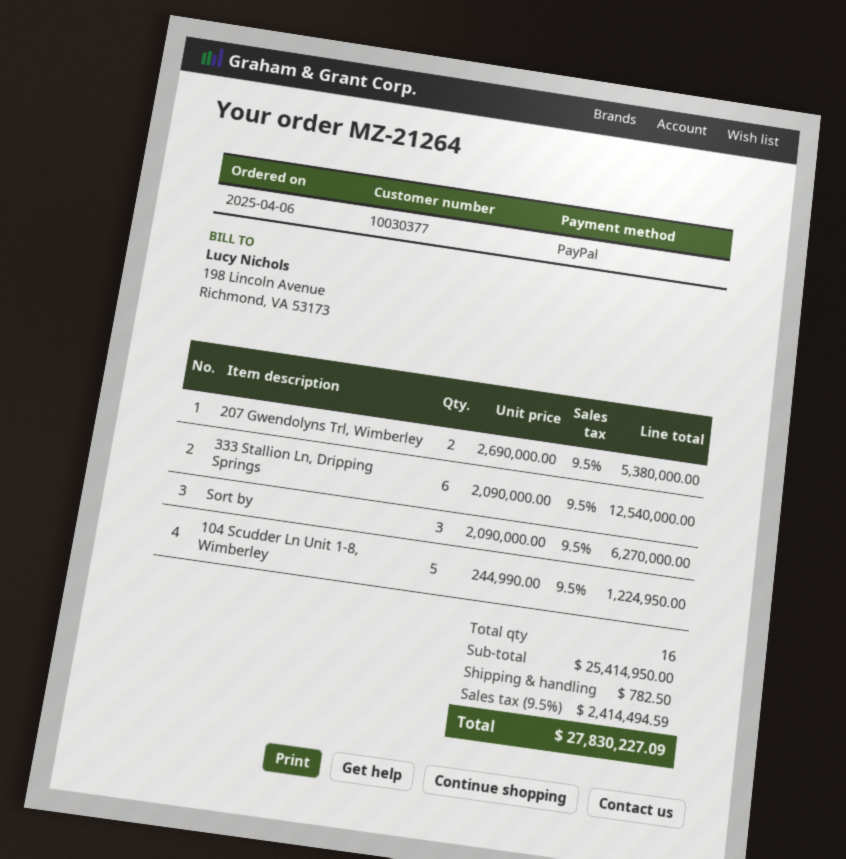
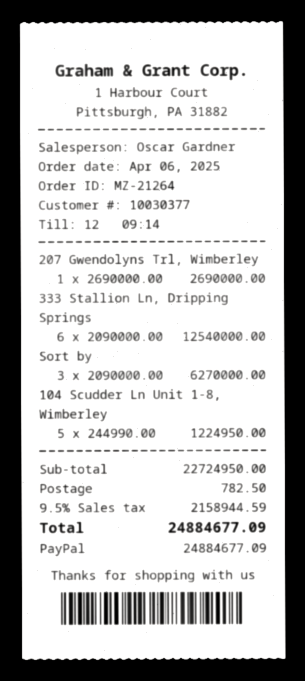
207 Gwendolyns Trl, Wimberley: 2 x 2690000.00 = 5380000.00 -> 1 x 2690000.00 = 2690000.00
subtotal: 25414950.00 -> 22724950.00
tax: 9.5% = 2414494.59 -> 9.5% = 2158944.59
total: 27830227.09 -> 24884677.09

